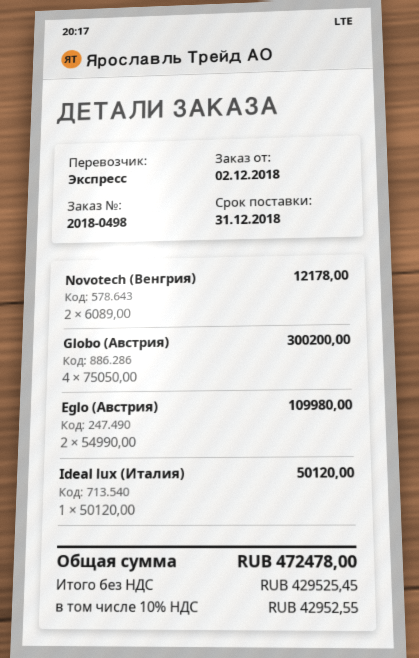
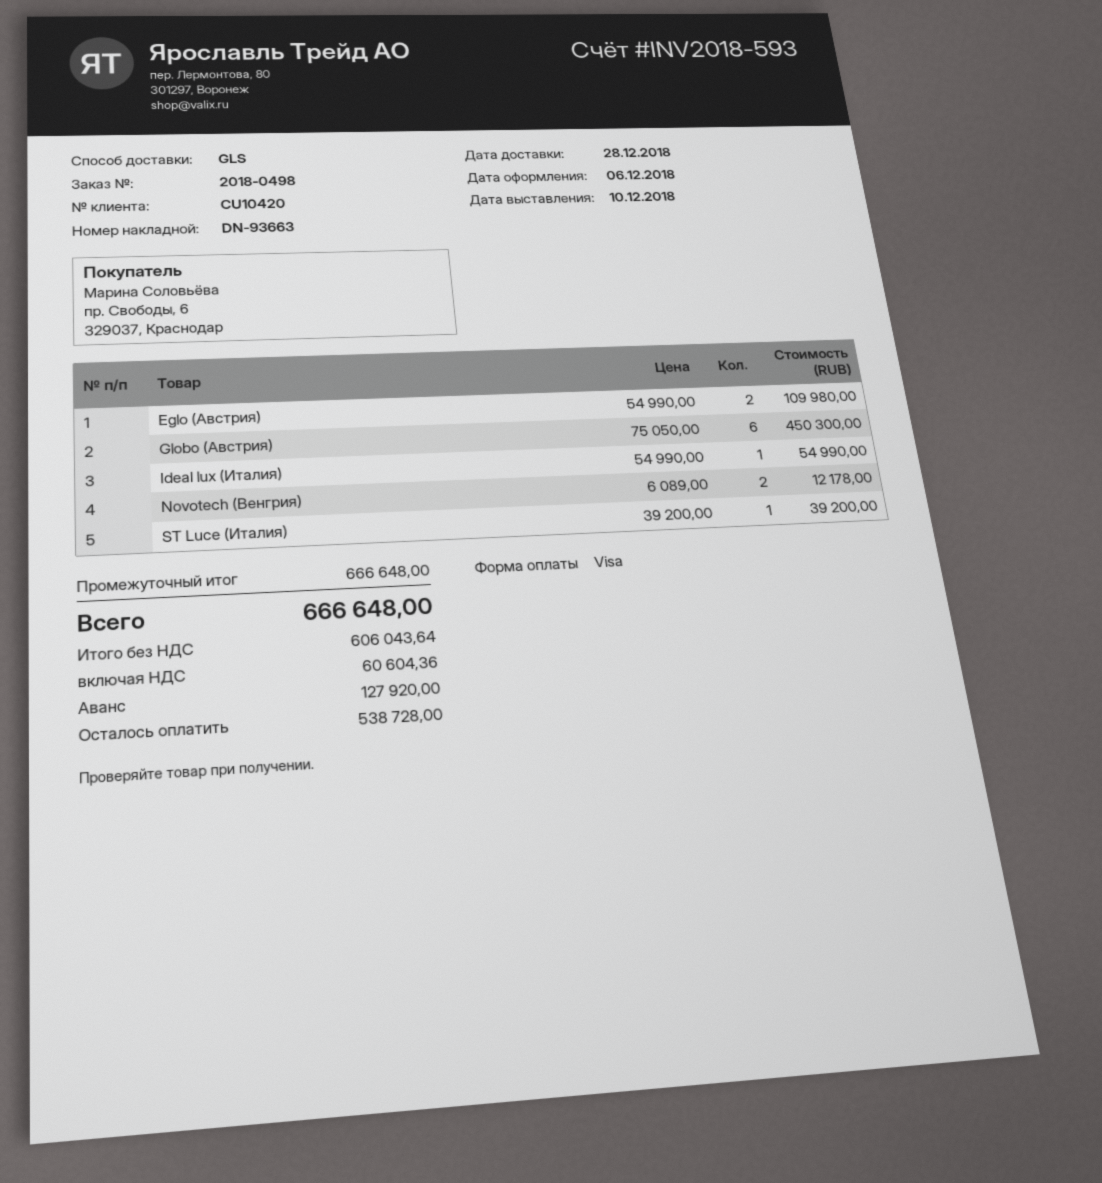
order date: 2018-12-02 -> 2018-12-06
delivery date: 2018-12-31 -> 2018-12-28
shipping method: express -> GLS
Globo (Австрия): 4 x 75050.00 = 300200.00 -> 6 x 75050.00 = 450300.00
Ideal lux (Италия): 1 x 50120.00 = 50120.00 -> 1 x 54990.00 = 54990.00
ST Luce (Италия): none -> 1 x 39200.00 = 39200.00
net: 429525.45 -> 606043.64
tax: 42952.55 -> 60604.36
total: 472478.00 -> 666648.00

